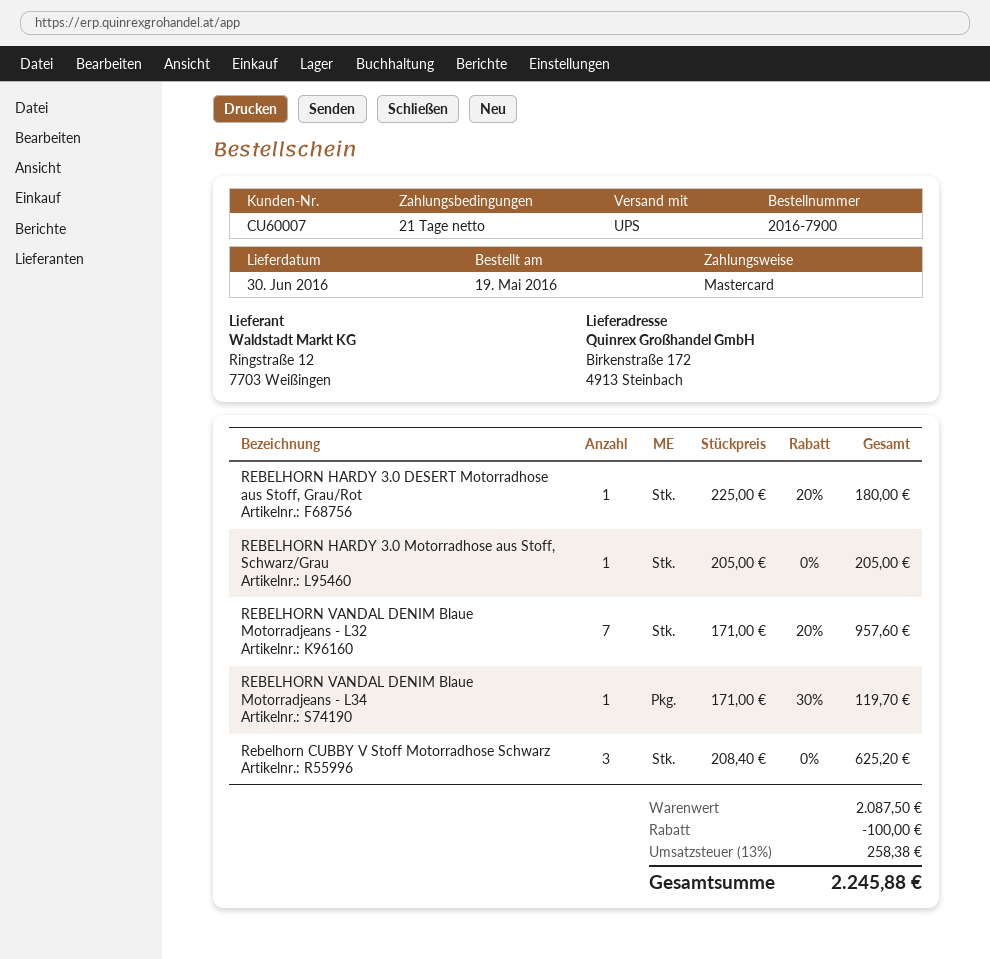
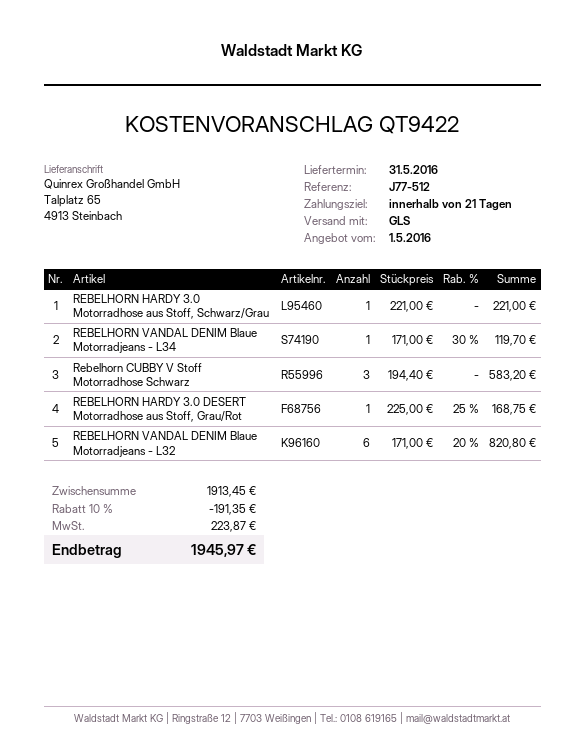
delivery date: 2016-06-30 -> 2016-05-31
shipping method: UPS -> GLS
ship to: Birkenstraße 172, 4913 Steinbach -> Talplatz 65, 4913 Steinbach
REBELHORN HARDY 3.0 DESERT Motorradhose aus Stoff, Grau/Rot: 1 x 225.00 - 20% = 180.00 -> 1 x 225.00 - 25% = 168.75
REBELHORN HARDY 3.0 Motorradhose aus Stoff, Schwarz/Grau: 1 x 205.00 = 205.00 -> 1 x 221.00 = 221.00
REBELHORN VANDAL DENIM Blaue Motorradjeans - L32: 7 x 171.00 - 20% = 957.60 -> 6 x 171.00 - 20% = 820.80
Rebelhorn CUBBY V Stoff Motorradhose Schwarz: 3 x 208.40 = 625.20 -> 3 x 194.40 = 583.20
subtotal: 2087.50 -> 1913.45
discount: 100.00 -> 191.35
tax: 258.38 -> 223.87
total: 2245.88 -> 1945.97

